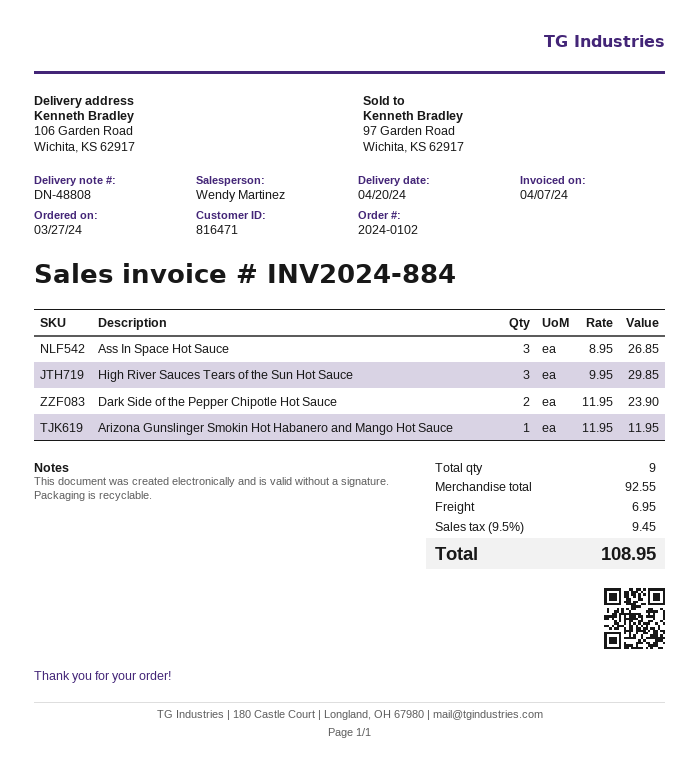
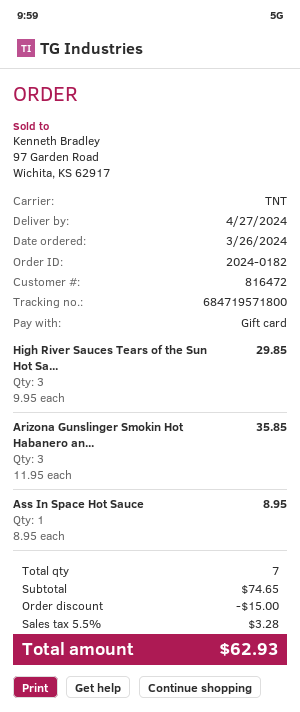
order number: 2024-0102 -> 2024-0182
order date: 2024-03-27 -> 2024-03-26
delivery date: 2024-04-20 -> 2024-04-27
customer number: 816471 -> 816472
Ass In Space Hot Sauce: 3 x 8.95 = 26.85 -> 1 x 8.95 = 8.95
Dark Side of the Pepper Chipotle Hot Sauce: 2 x 11.95 = 23.90 -> none
Arizona Gunslinger Smokin Hot Habanero and Mango Hot Sauce: 1 x 11.95 = 11.95 -> 3 x 11.95 = 35.85
total quantity: 9 -> 7
subtotal: 92.55 -> 74.65
discount: none -> 15.00
shipping: 6.95 -> none
tax: 9.5% = 9.45 -> 5.5% = 3.28
total: 108.95 -> 62.93

